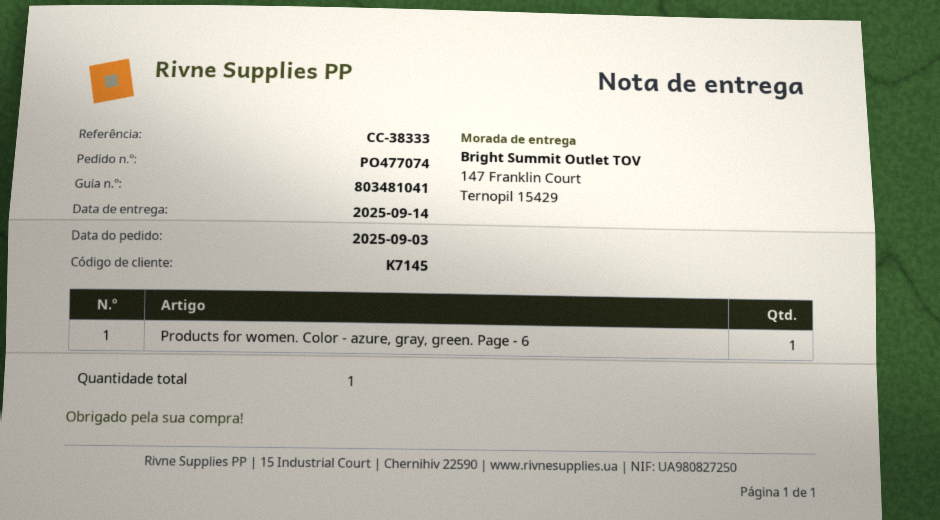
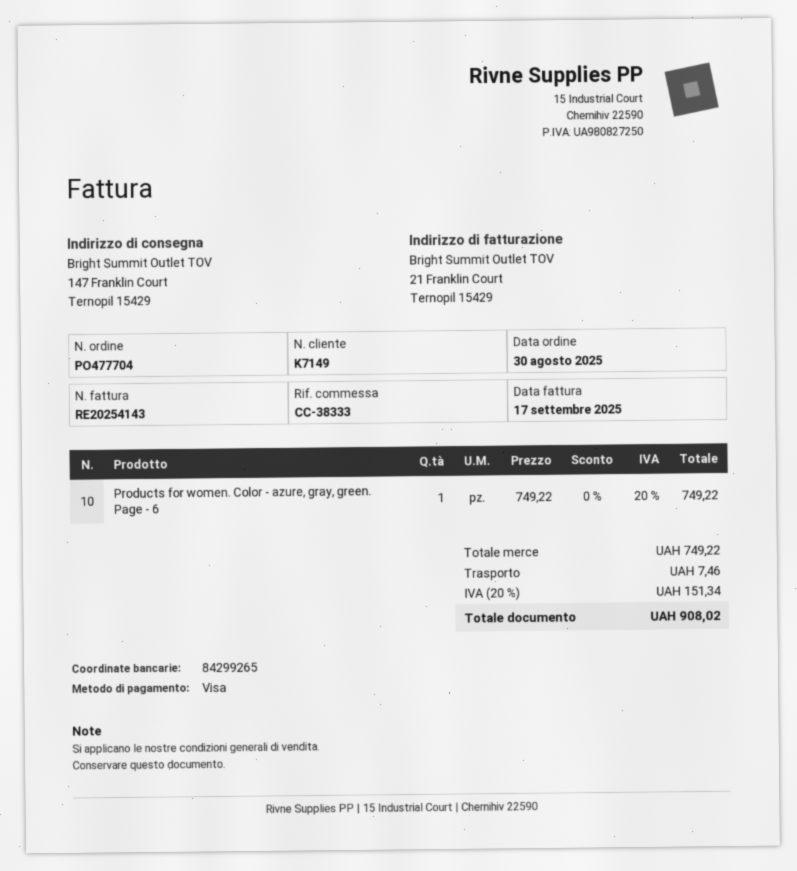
order number: PO477074 -> PO477704
order date: 2025-09-03 -> 2025-08-30
customer number: K7145 -> K7149

